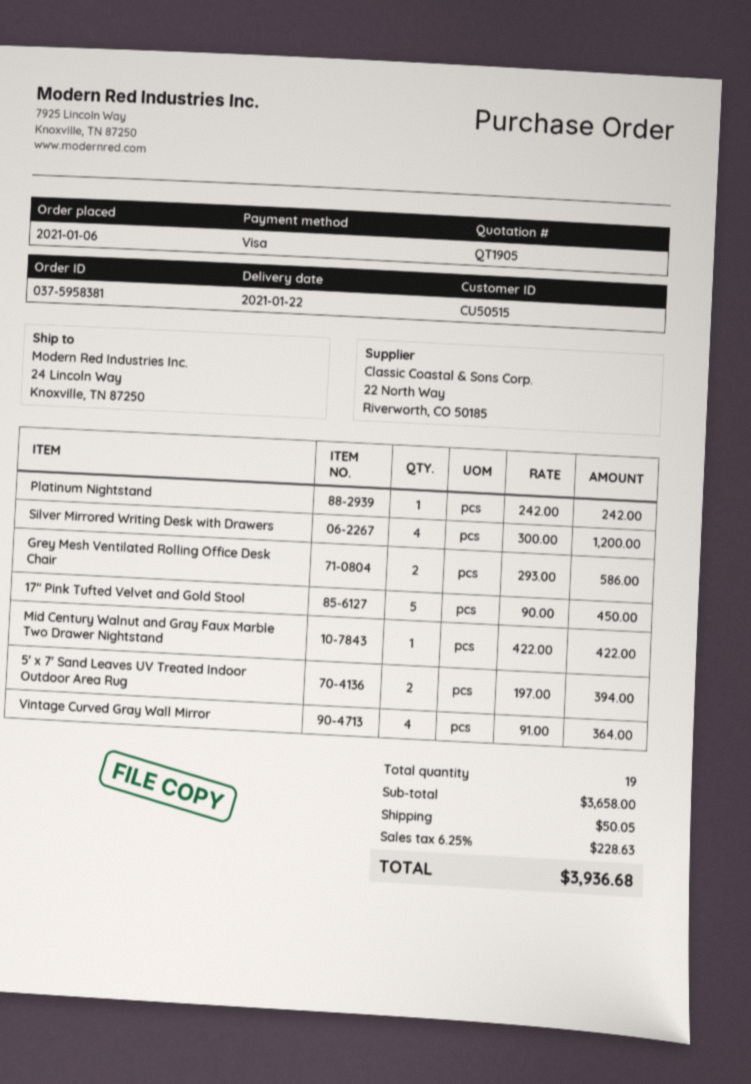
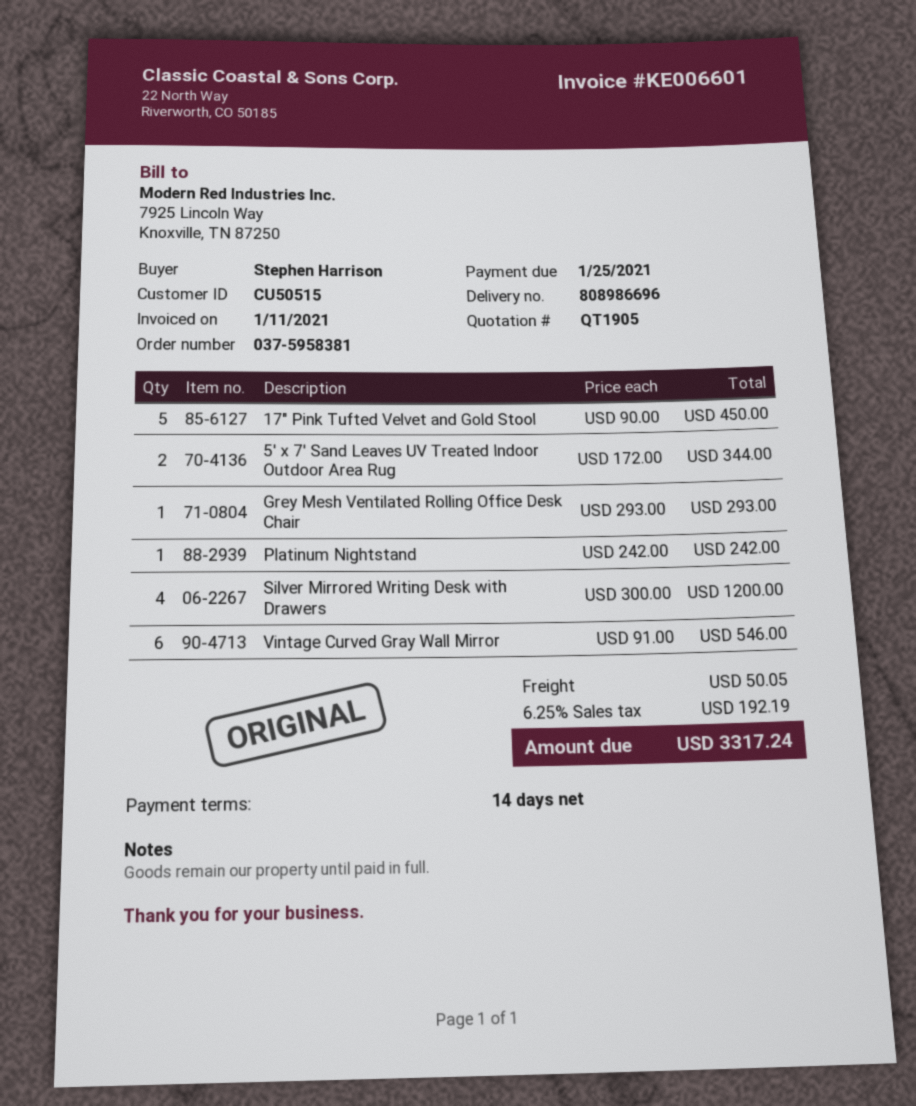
Grey Mesh Ventilated Rolling Office Desk Chair: 2 x 293.00 = 586.00 -> 1 x 293.00 = 293.00
Mid Century Walnut and Gray Faux Marble Two Drawer Nightstand: 1 x 422.00 = 422.00 -> none
5' x 7' Sand Leaves UV Treated Indoor Outdoor Area Rug: 2 x 197.00 = 394.00 -> 2 x 172.00 = 344.00
Vintage Curved Gray Wall Mirror: 4 x 91.00 = 364.00 -> 6 x 91.00 = 546.00
tax: 6.25% = 228.63 -> 6.25% = 192.19
total: 3936.68 -> 3317.24

